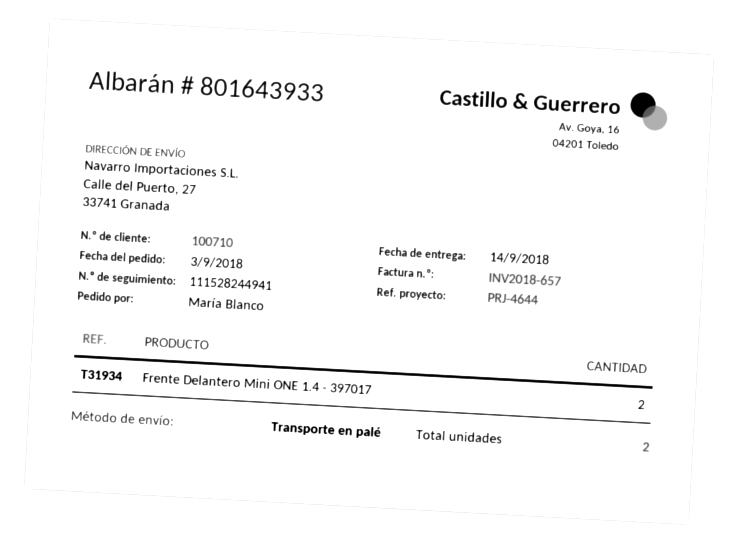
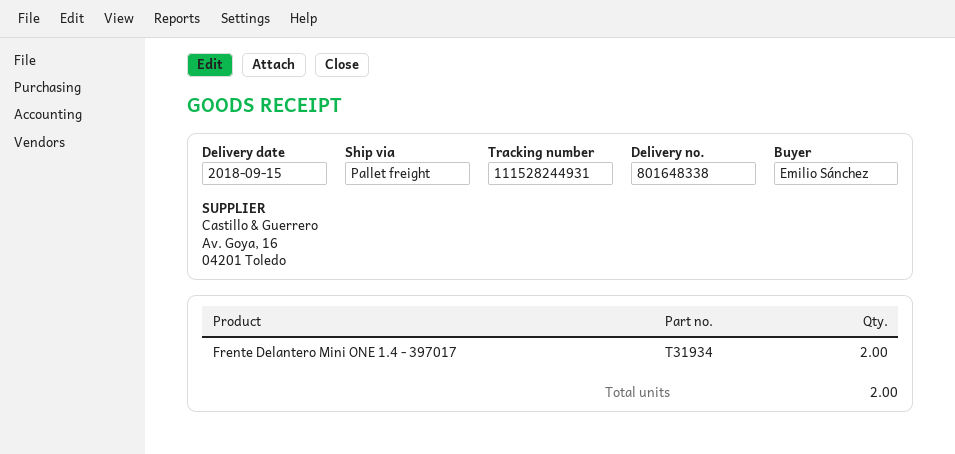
delivery note number: 801643933 -> 801648338
delivery date: 2018-09-14 -> 2018-09-15
ordered by: María Blanco -> Emilio Sánchez
tracking number: 111528244941 -> 111528244931

